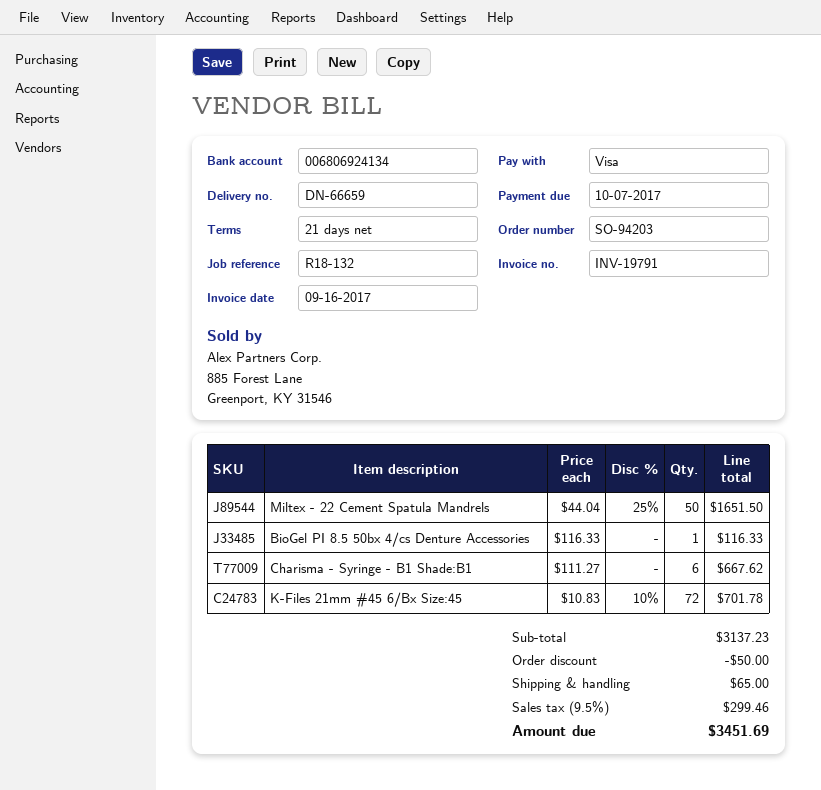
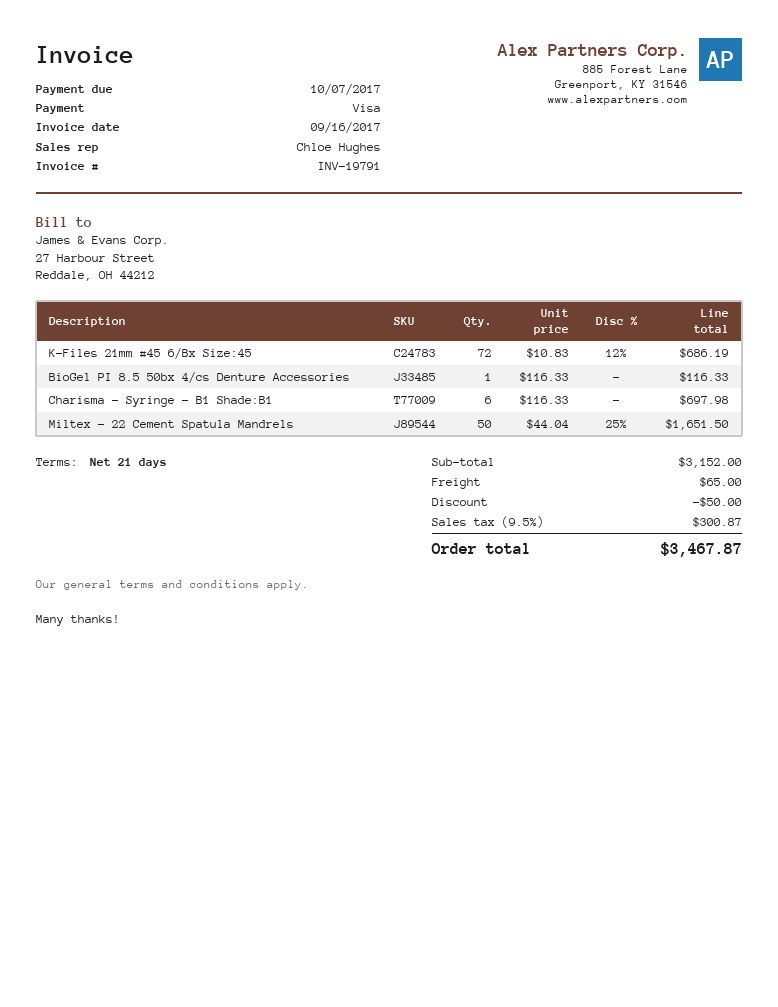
Charisma - Syringe - B1 Shade:B1: 6 x 111.27 = 667.62 -> 6 x 116.33 = 697.98
K-Files 21mm #45 6/Bx Size:45: 72 x 10.83 - 10% = 701.78 -> 72 x 10.83 - 12% = 686.19
subtotal: 3137.23 -> 3152.00
tax: 9.5% = 299.46 -> 9.5% = 300.87
total: 3451.69 -> 3467.87

